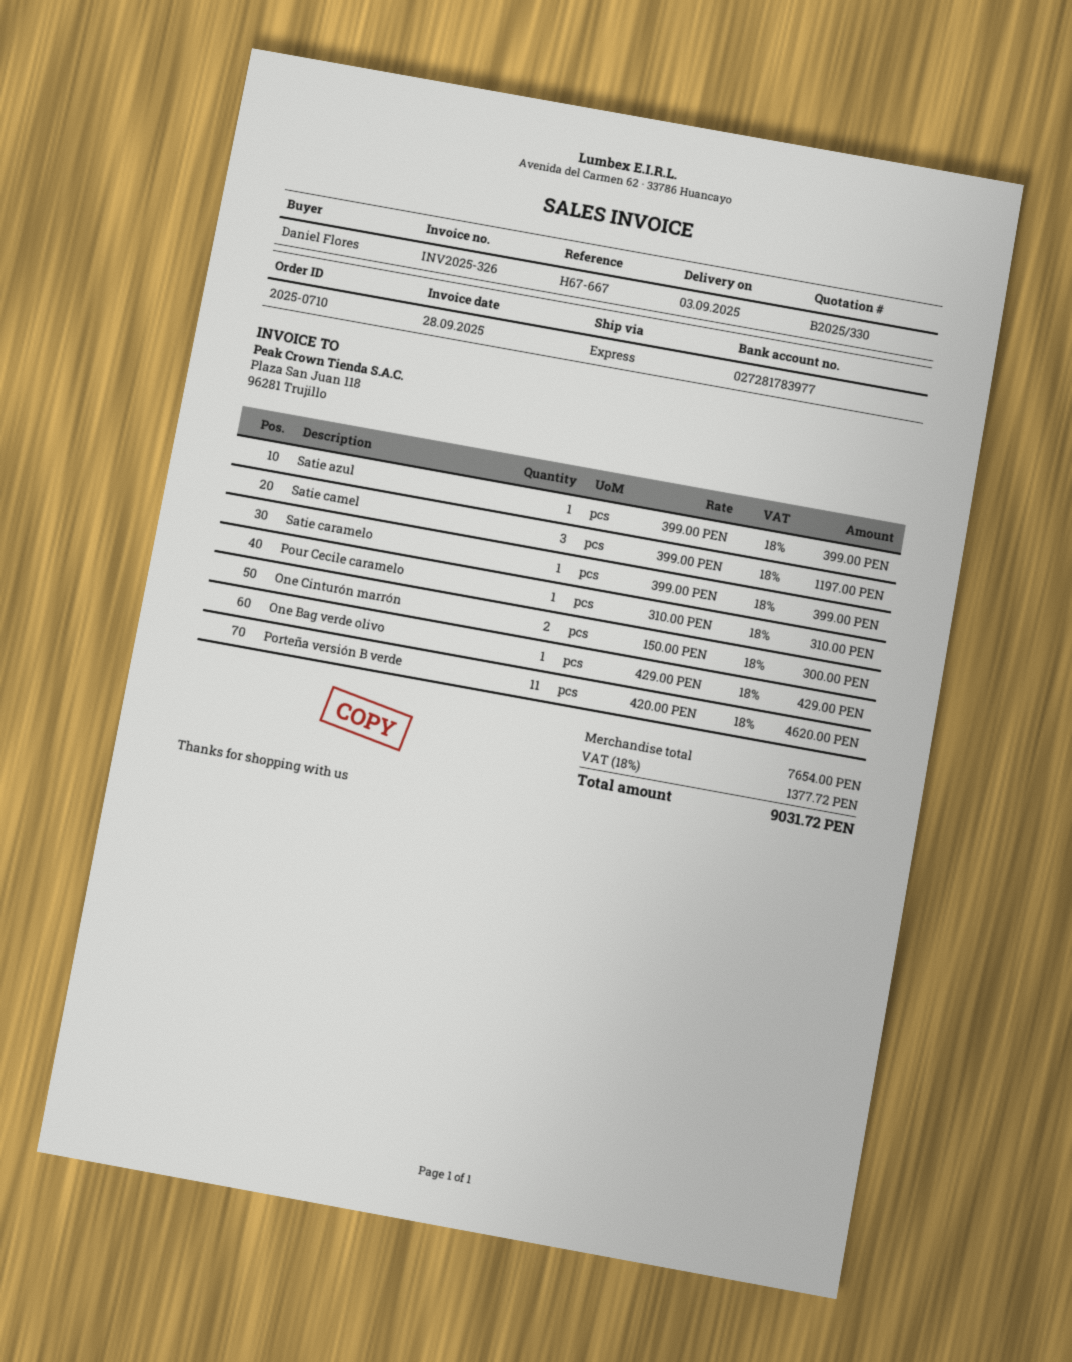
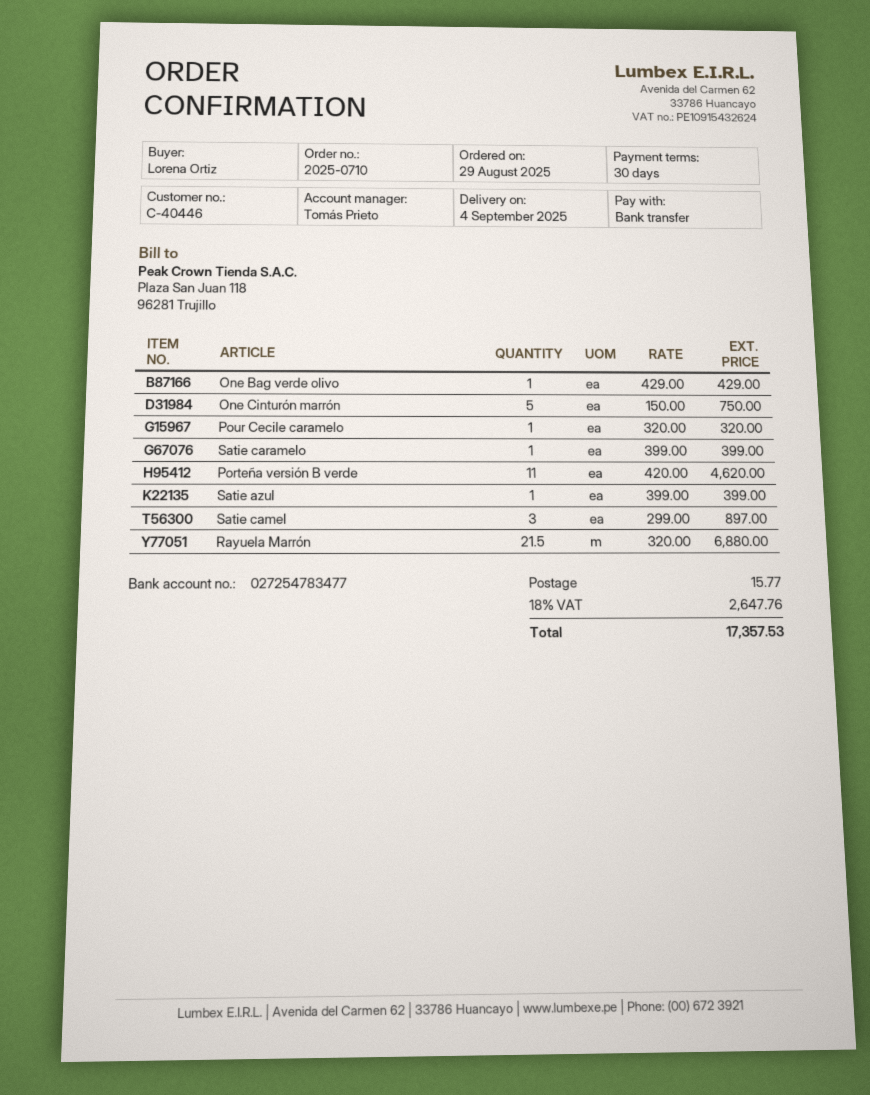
delivery date: 2025-09-03 -> 2025-09-04
ordered by: Daniel Flores -> Lorena Ortiz
bank account: 027281783977 -> 027254783477
Satie camel: 3 x 399.00 = 1197.00 -> 3 x 299.00 = 897.00
Pour Cecile caramelo: 1 x 310.00 = 310.00 -> 1 x 320.00 = 320.00
One Cinturón marrón: 2 x 150.00 = 300.00 -> 5 x 150.00 = 750.00
Rayuela Marrón: none -> 21.5 x 320.00 = 6880.00
shipping: none -> 15.77
tax: 18% = 1377.72 -> 18% = 2647.76
total: 9031.72 -> 17357.53

